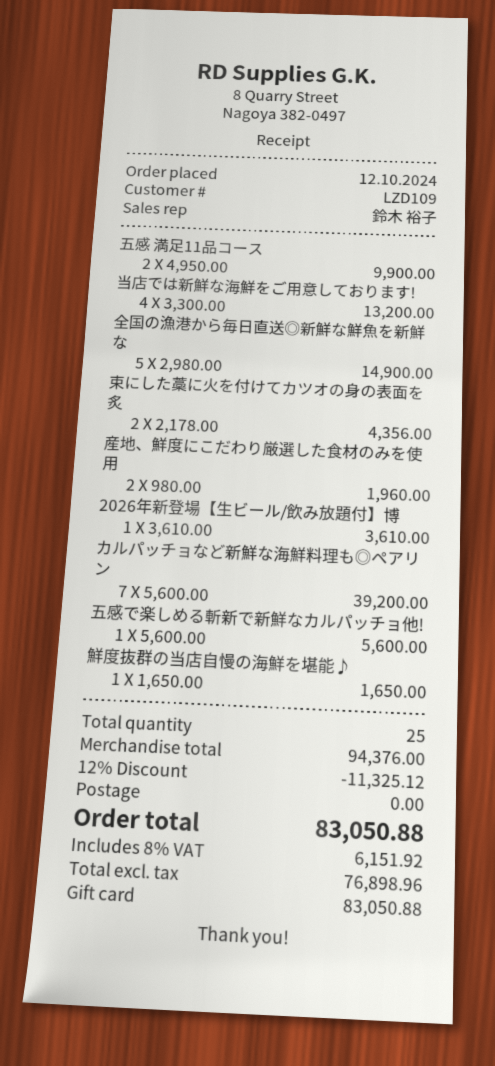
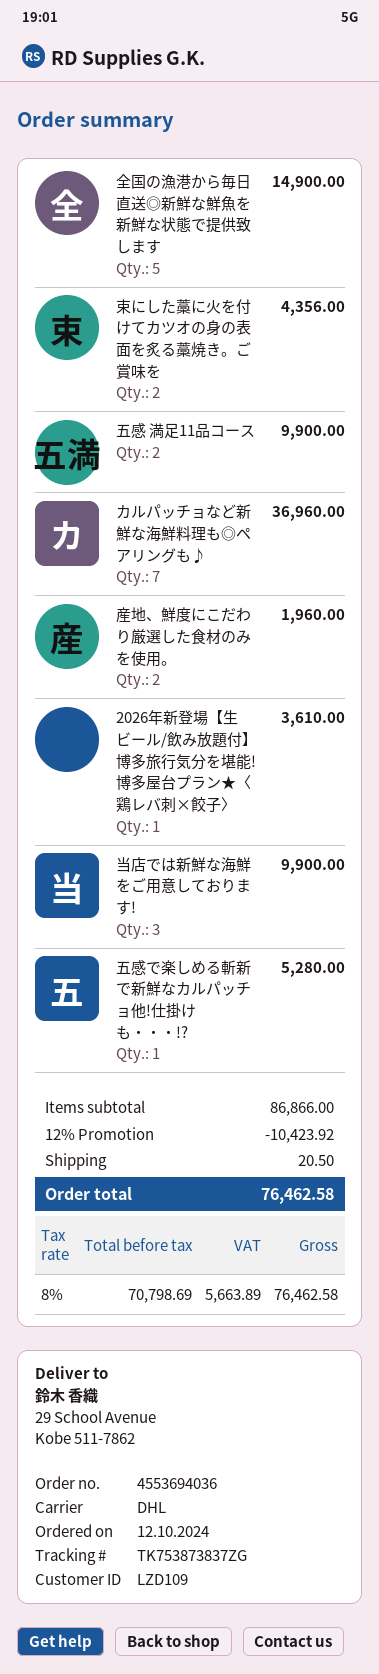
当店では新鮮な海鮮をご用意しております!: 4 for 13200.00 -> 3 for 9900.00
カルパッチョなど新鮮な海鮮料理も◎ペアリン: 7 for 39200.00 -> 7 for 36960.00
五感で楽しめる斬新で新鮮なカルパッチョ他!: 1 for 5600.00 -> 1 for 5280.00
鮮度抜群の当店自慢の海鮮を堪能♪: 1 for 1650.00 -> none
subtotal: 94376.00 -> 86866.00
discount: 12% = 11325.12 -> 12% = 10423.92
shipping: 0.00 -> 20.50
net: 76898.96 -> 70798.69
tax: 8% = 6151.92 -> 8% = 5663.89
total: 83050.88 -> 76462.58

